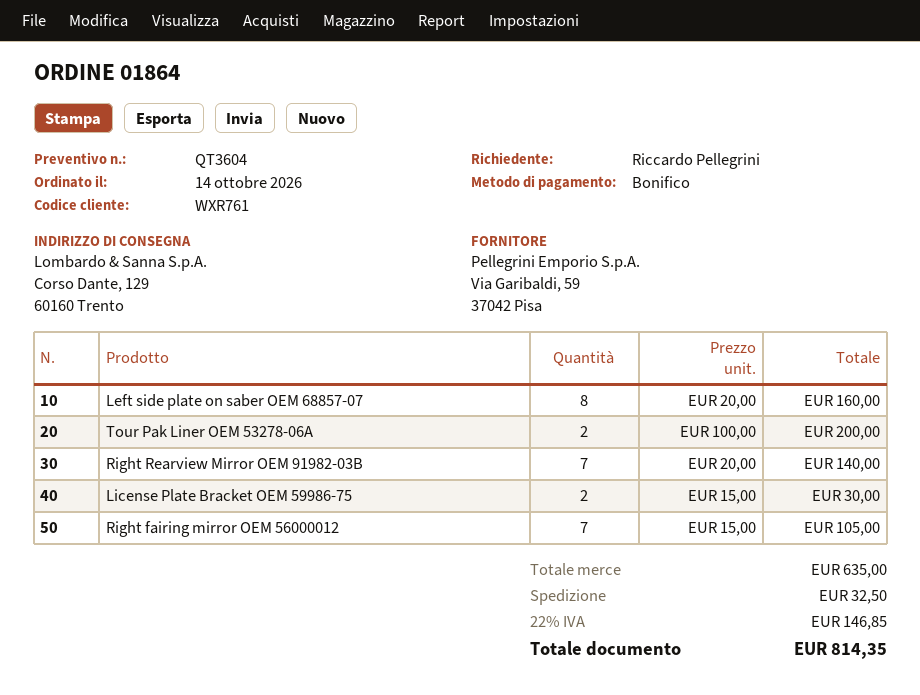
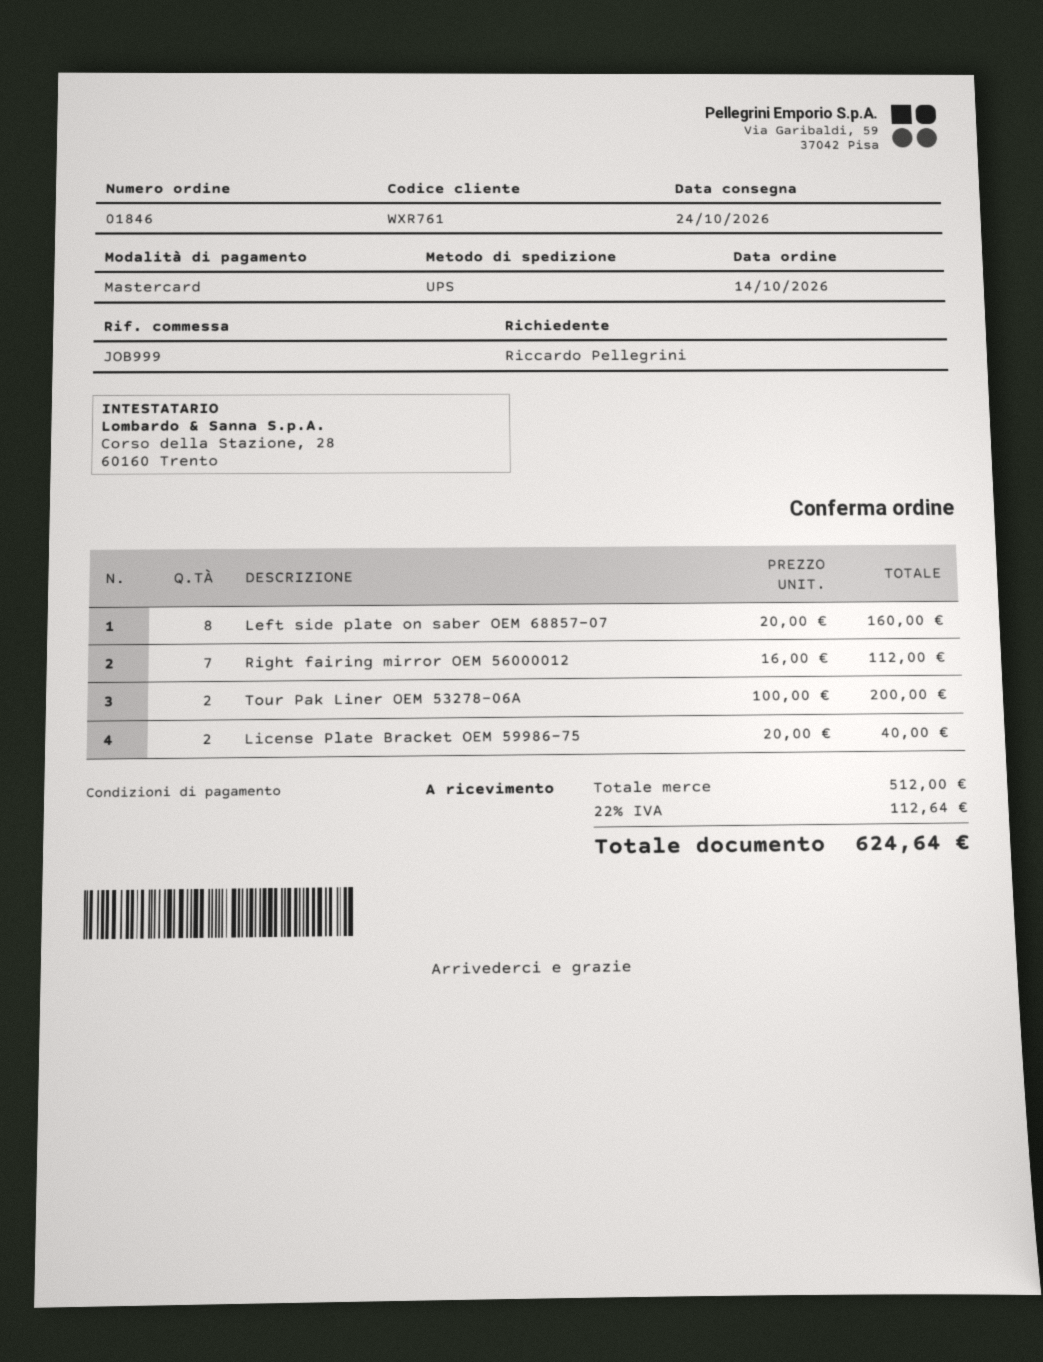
order number: 01864 -> 01846
payment method: bank transfer -> Mastercard
Right Rearview Mirror OEM 91982-03B: 7 x 20.00 = 140.00 -> none
License Plate Bracket OEM 59986-75: 2 x 15.00 = 30.00 -> 2 x 20.00 = 40.00
Right fairing mirror OEM 56000012: 7 x 15.00 = 105.00 -> 7 x 16.00 = 112.00
subtotal: 635.00 -> 512.00
shipping: 32.50 -> none
tax: 22% = 146.85 -> 22% = 112.64
total: 814.35 -> 624.64

